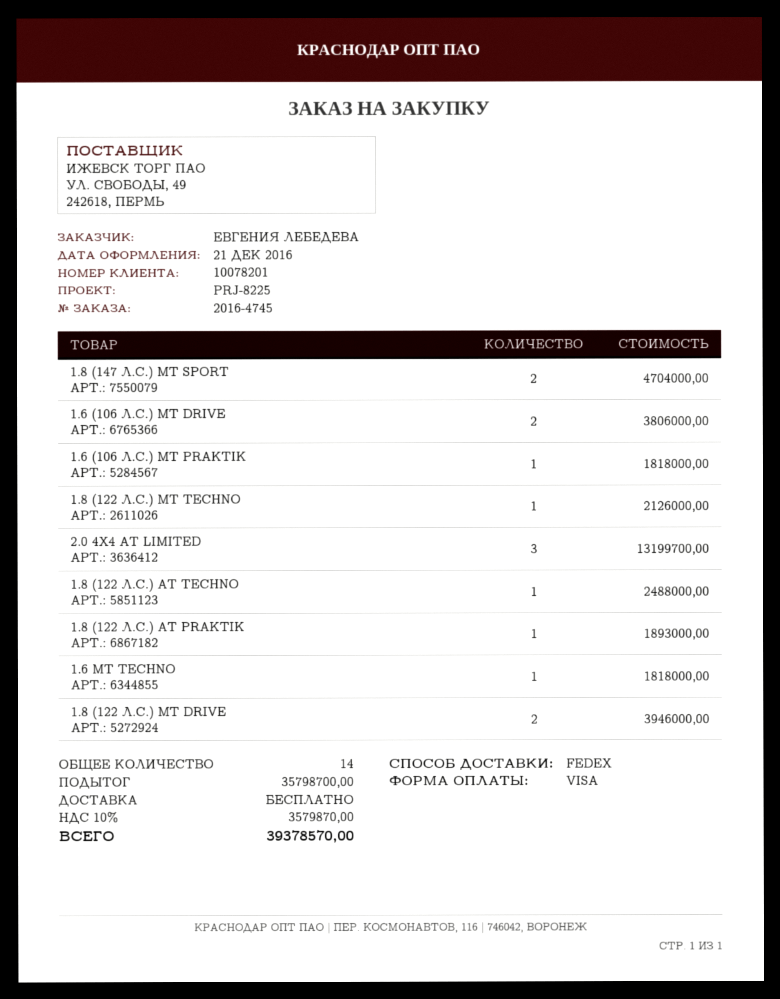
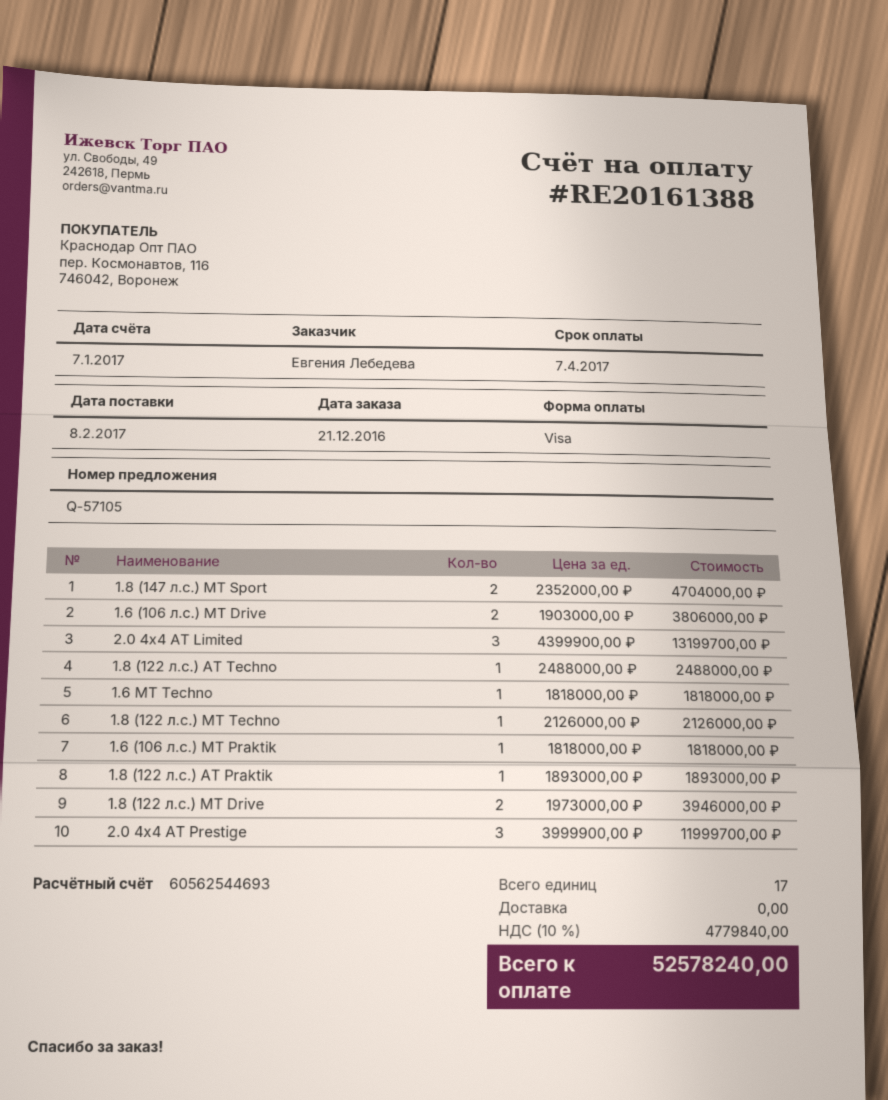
2.0 4x4 AT Prestige: none -> 3 for 11999700.00
total quantity: 14 -> 17
tax: 10% = 3579870.00 -> 10% = 4779840.00
total: 39378570.00 -> 52578240.00

